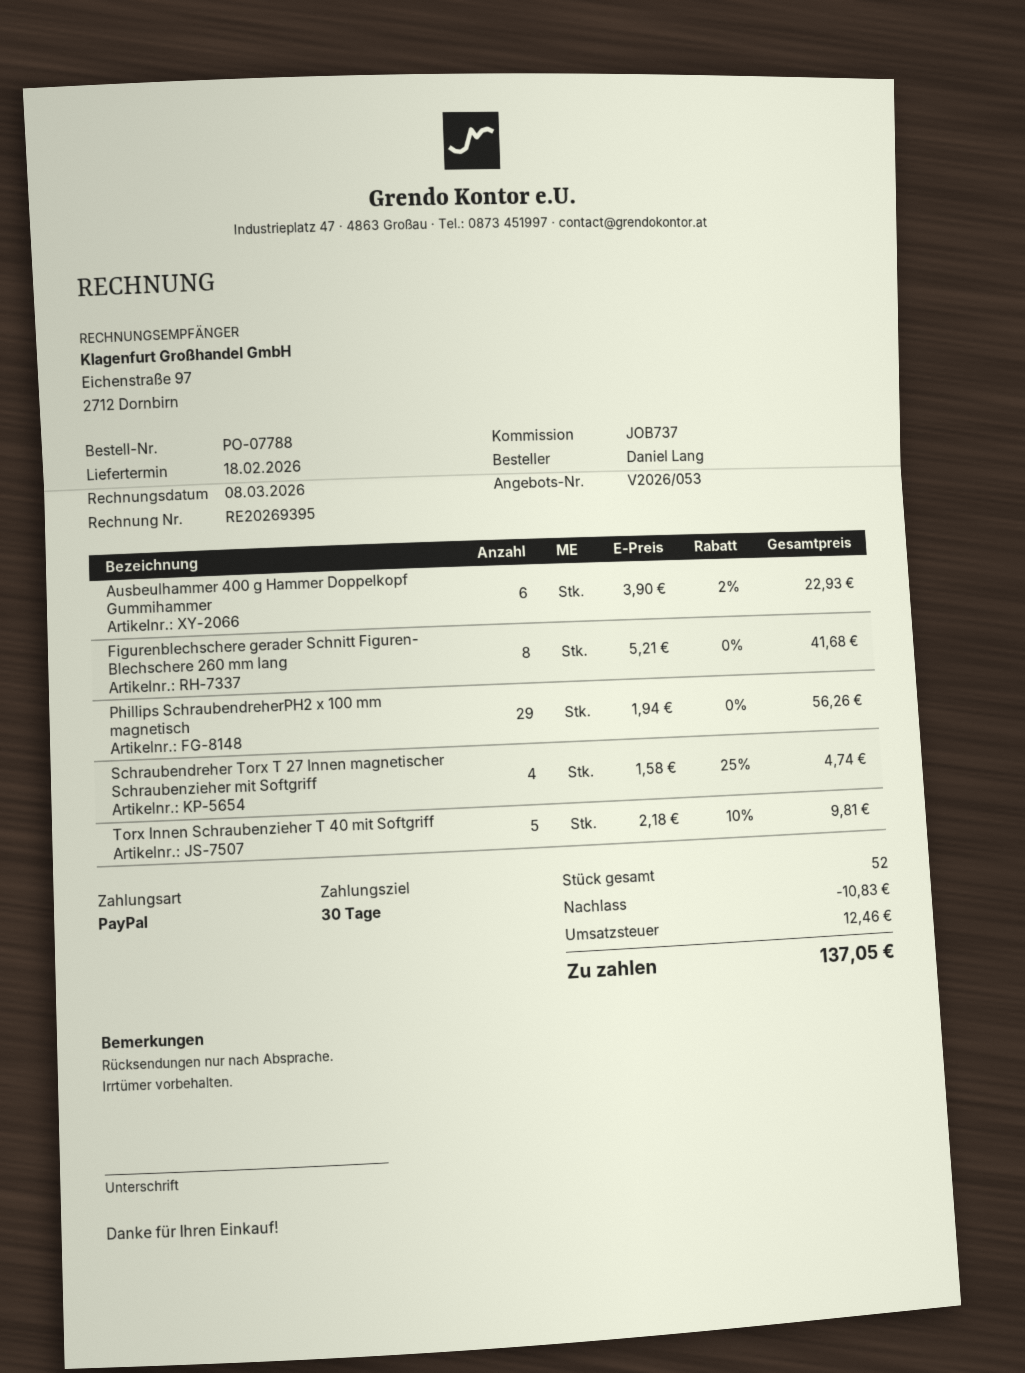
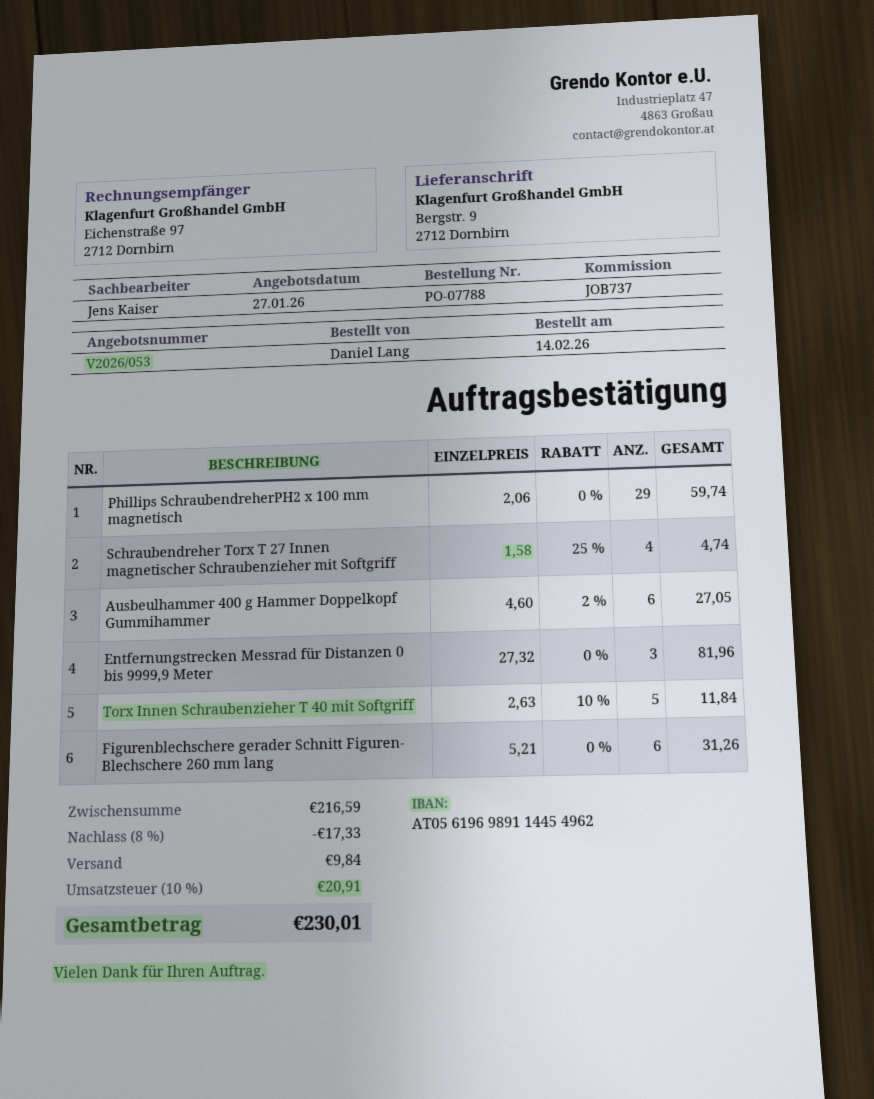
Ausbeulhammer 400 g Hammer Doppelkopf Gummihammer: 6 x 3.90 - 2% = 22.93 -> 6 x 4.60 - 2% = 27.05
Figurenblechschere gerader Schnitt Figuren- Blechschere 260 mm lang: 8 x 5.21 = 41.68 -> 6 x 5.21 = 31.26
Phillips SchraubendreherPH2 x 100 mm magnetisch: 29 x 1.94 = 56.26 -> 29 x 2.06 = 59.74
Torx Innen Schraubenzieher T 40 mit Softgriff: 5 x 2.18 - 10% = 9.81 -> 5 x 2.63 - 10% = 11.84
Entfernungstrecken Messrad für Distanzen 0 bis 9999,9 Meter: none -> 3 x 27.32 = 81.96
discount: 10.83 -> 17.33
shipping: none -> 9.84
tax: 12.46 -> 20.91
total: 137.05 -> 230.01

